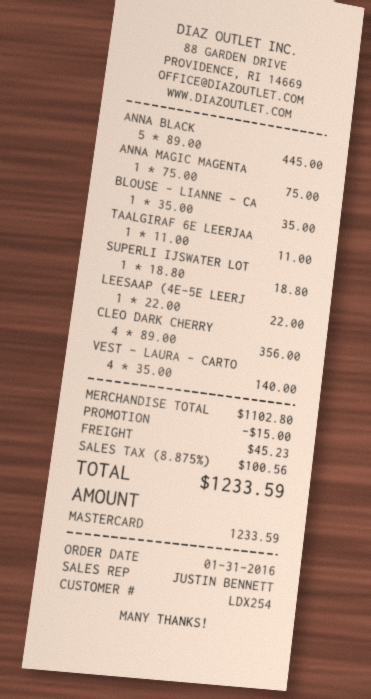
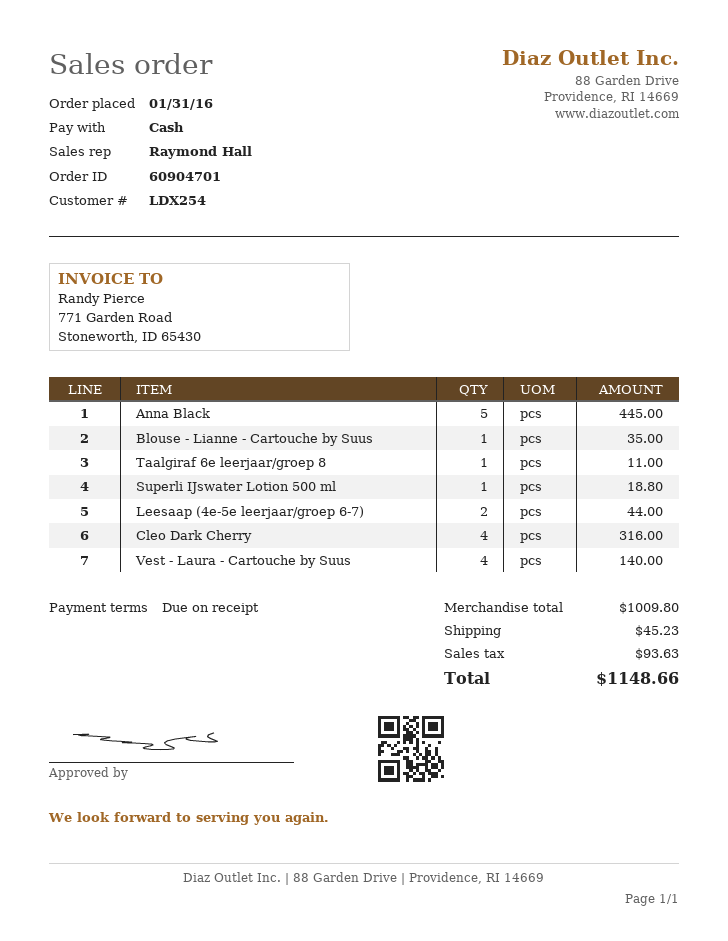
sales rep: JUSTIN BENNETT -> Raymond Hall
payment method: Mastercard -> cash
ANNA MAGIC MAGENTA: 1 for 75.00 -> none
LEESAAP (4E-5E LEERJ: 1 for 22.00 -> 2 for 44.00
CLEO DARK CHERRY: 4 for 356.00 -> 4 for 316.00
subtotal: 1102.80 -> 1009.80
discount: 15.00 -> none
tax: 100.56 -> 93.63
total: 1233.59 -> 1148.66

